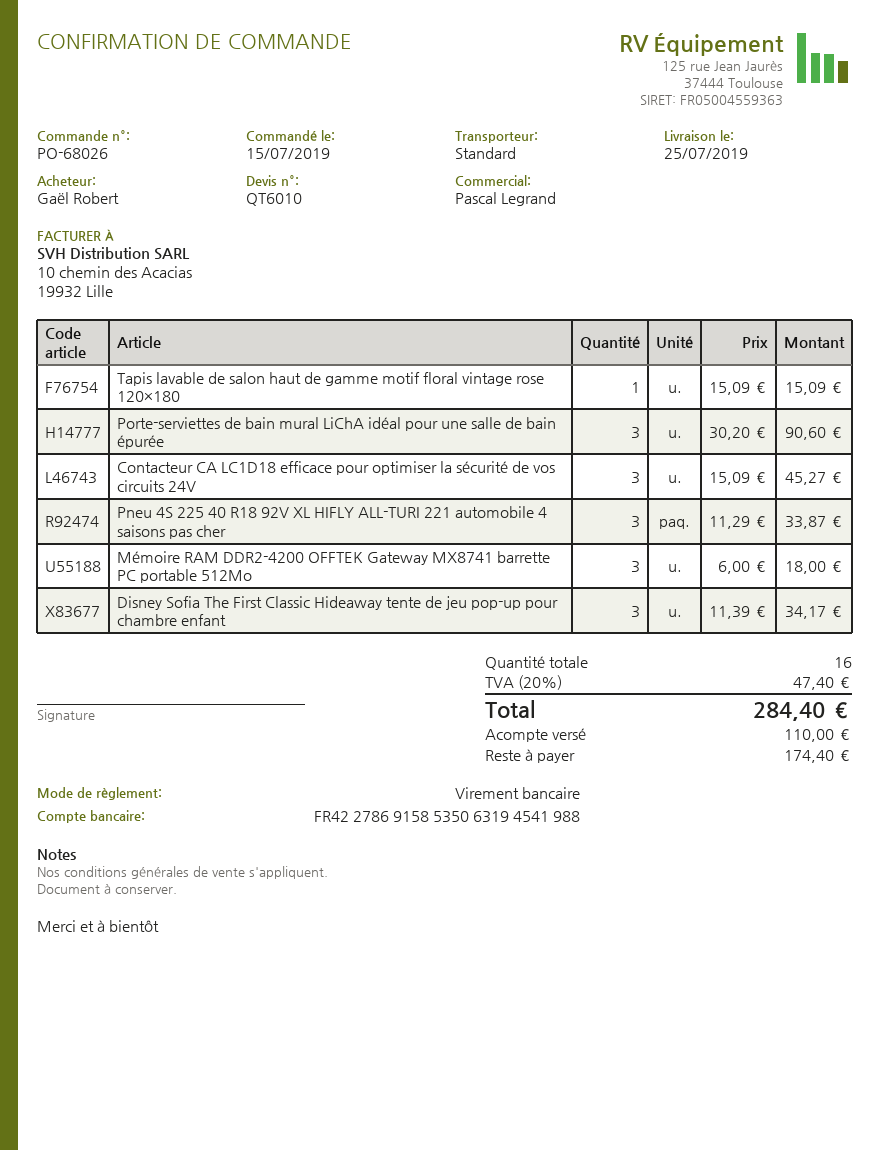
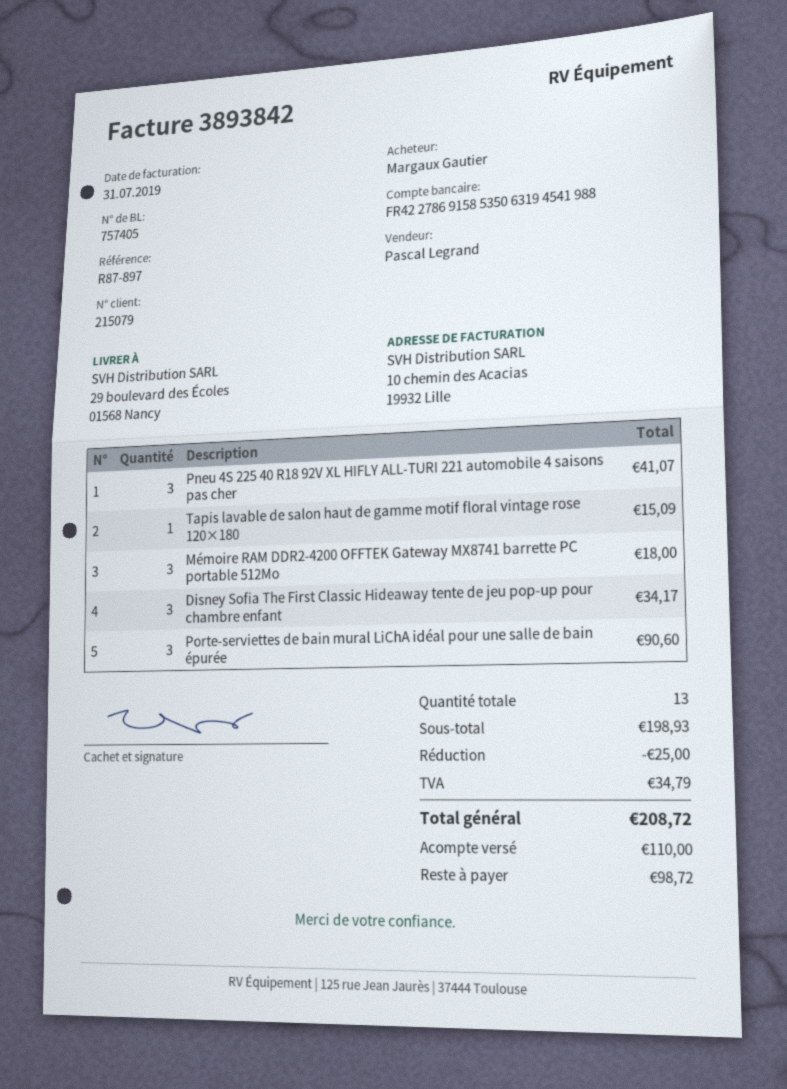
ordered by: Gaël Robert -> Margaux Gautier
Contacteur CA LC1D18 efficace pour optimiser la sécurité de vos circuits 24V: 3 for 45.27 -> none
Pneu 4S 225 40 R18 92V XL HIFLY ALL-TURI 221 automobile 4 saisons pas cher: 3 for 33.87 -> 3 for 41.07
total quantity: 16 -> 13
discount: none -> 25.00
tax: 47.40 -> 34.79
total: 284.40 -> 208.72
balance: 174.40 -> 98.72

